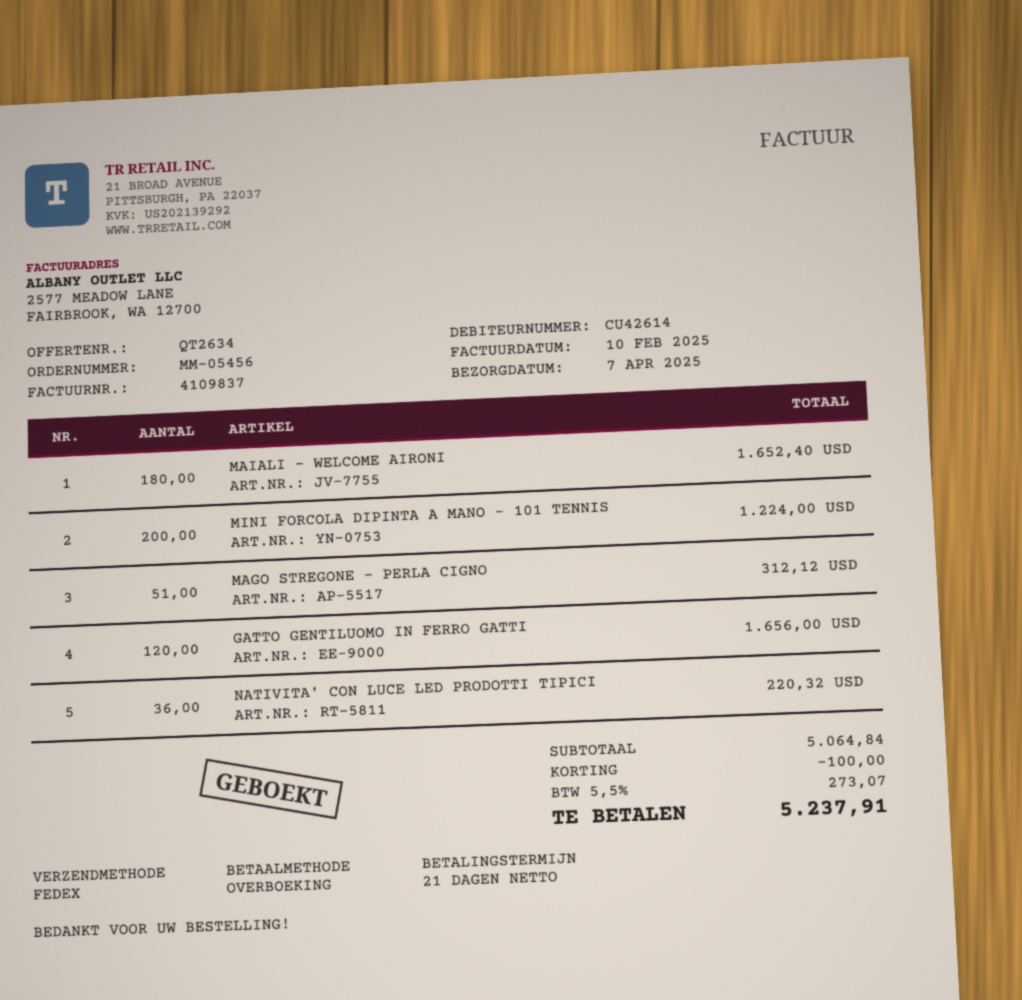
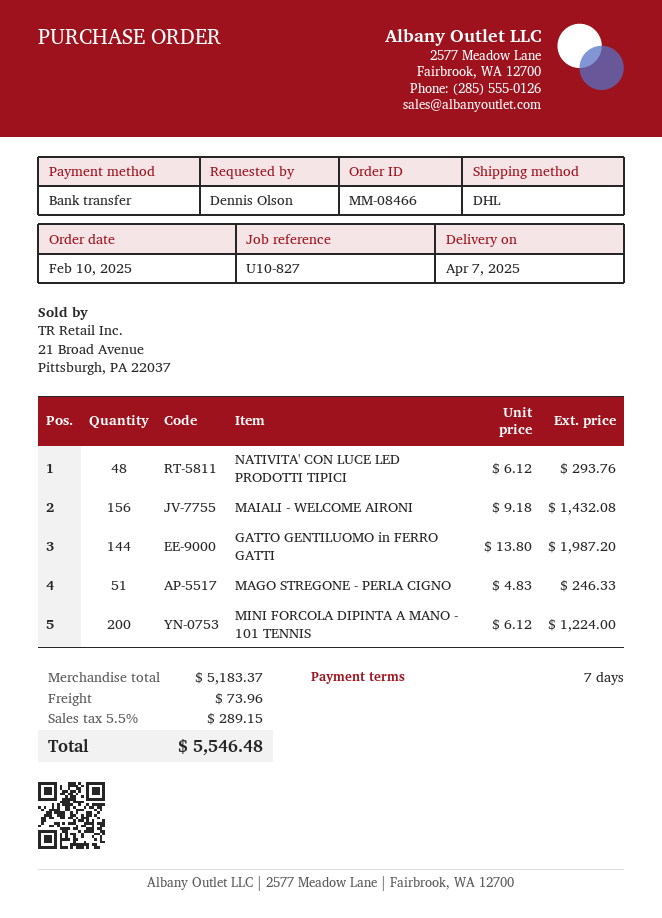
order number: MM-05456 -> MM-08466
payment terms: 21 days -> 7 days
shipping method: FedEx -> DHL
MAIALI - WELCOME AIRONI: 180 for 1652.40 -> 156 for 1432.08
MAGO STREGONE - PERLA CIGNO: 51 for 312.12 -> 51 for 246.33
GATTO GENTILUOMO IN FERRO GATTI: 120 for 1656.00 -> 144 for 1987.20
NATIVITA' CON LUCE LED PRODOTTI TIPICI: 36 for 220.32 -> 48 for 293.76
subtotal: 5064.84 -> 5183.37
discount: 100.00 -> none
shipping: none -> 73.96
tax: 5.5% = 273.07 -> 5.5% = 289.15
total: 5237.91 -> 5546.48

